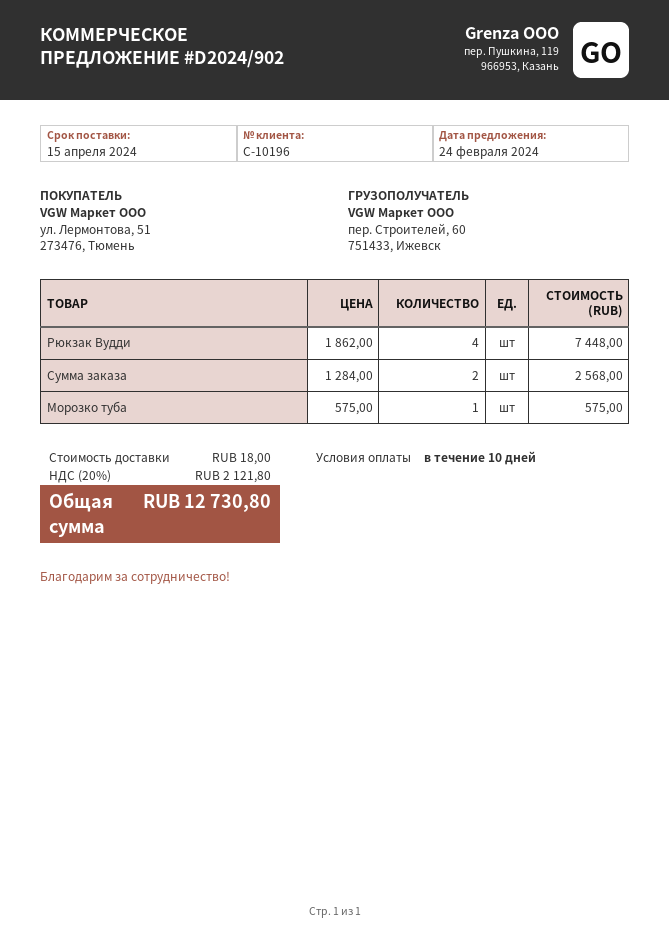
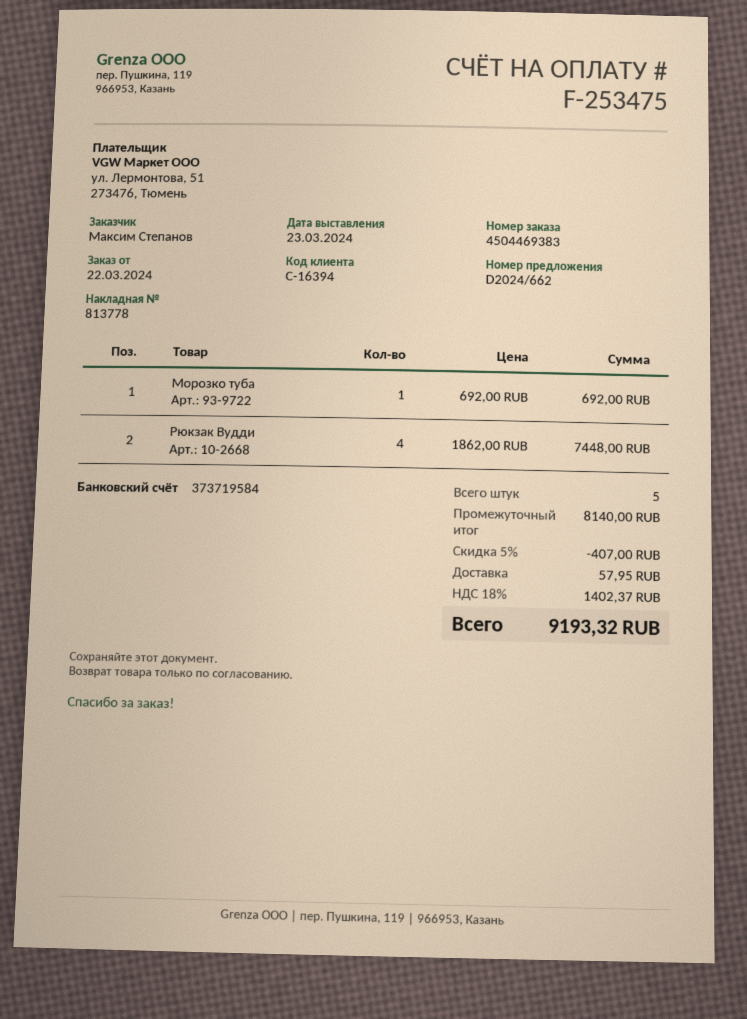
quote number: D2024/902 -> D2024/662
customer number: C-10196 -> C-16394
Сумма заказа: 2 x 1284.00 = 2568.00 -> none
Морозко туба: 1 x 575.00 = 575.00 -> 1 x 692.00 = 692.00
discount: none -> 5% = 407.00
shipping: 18.00 -> 57.95
tax: 20% = 2121.80 -> 18% = 1402.37
total: 12730.80 -> 9193.32

